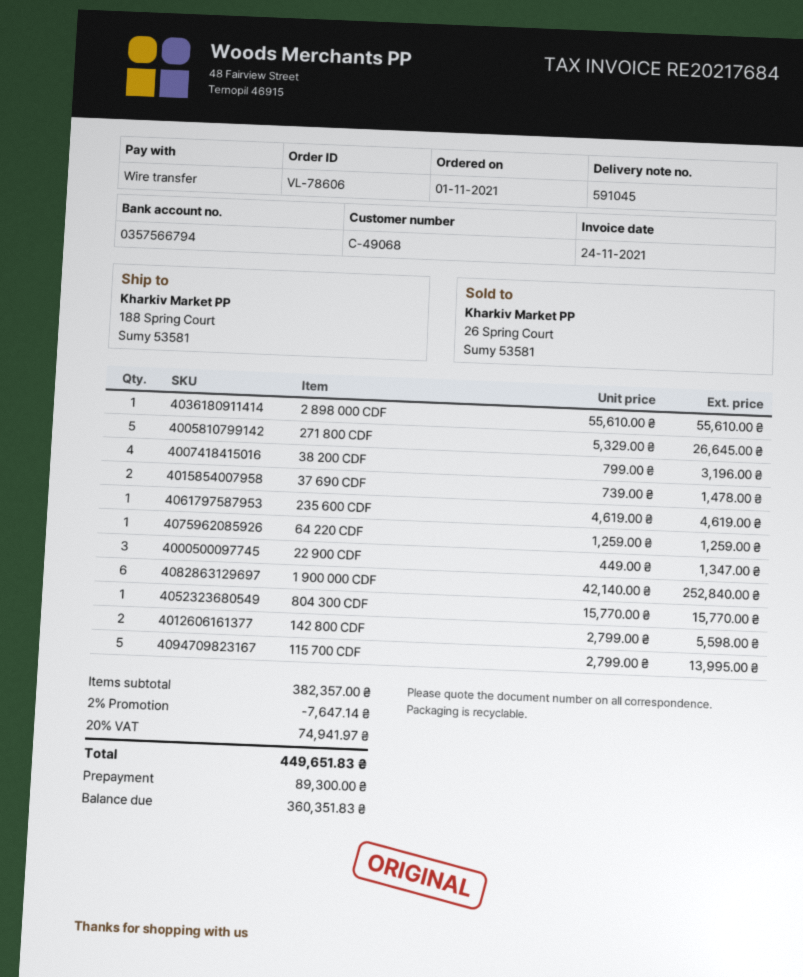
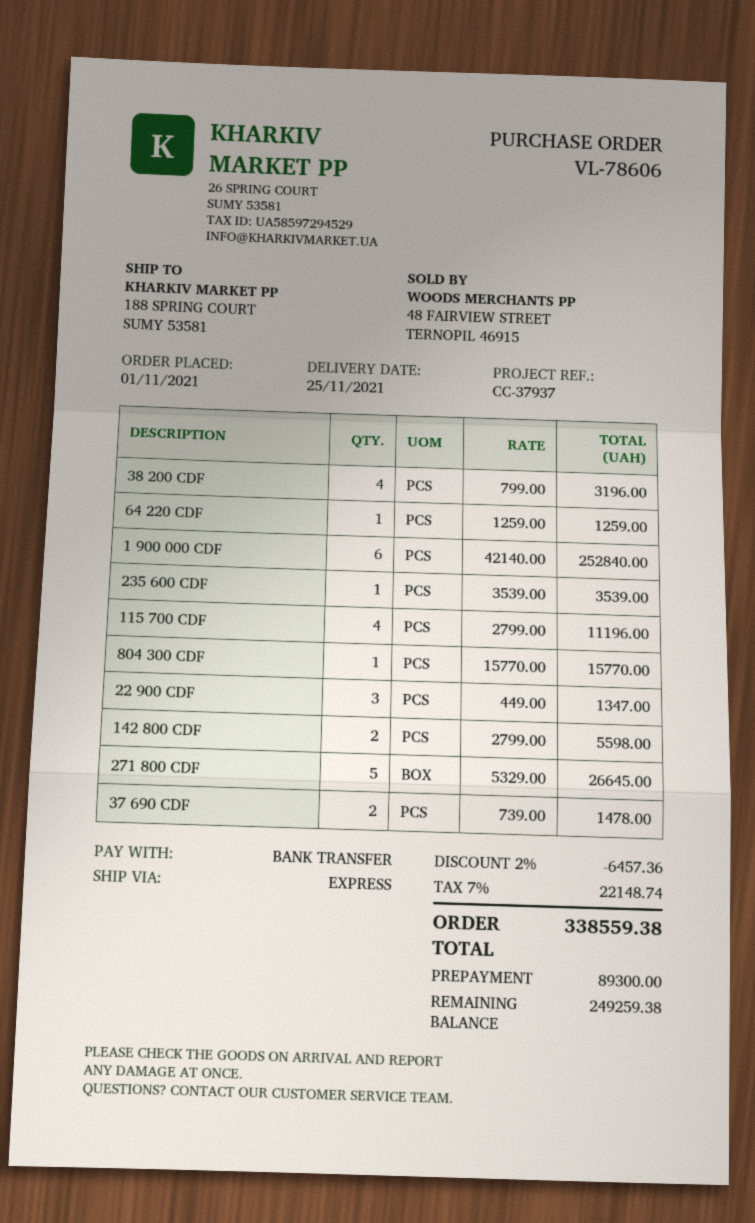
2 898 000 CDF: 1 x 55610.00 = 55610.00 -> none
235 600 CDF: 1 x 4619.00 = 4619.00 -> 1 x 3539.00 = 3539.00
115 700 CDF: 5 x 2799.00 = 13995.00 -> 4 x 2799.00 = 11196.00
discount: 2% = 7647.14 -> 2% = 6457.36
tax: 20% = 74941.97 -> 7% = 22148.74
total: 449651.83 -> 338559.38
balance: 360351.83 -> 249259.38

